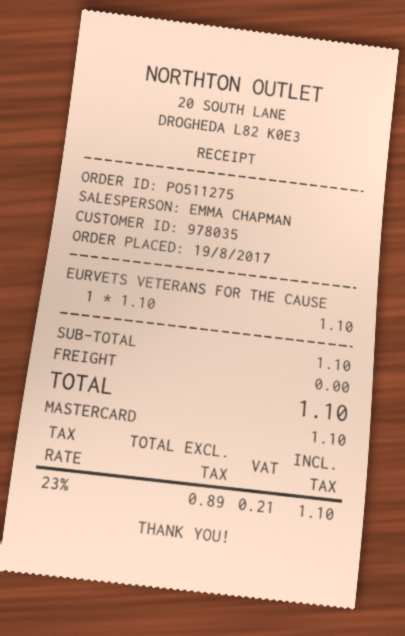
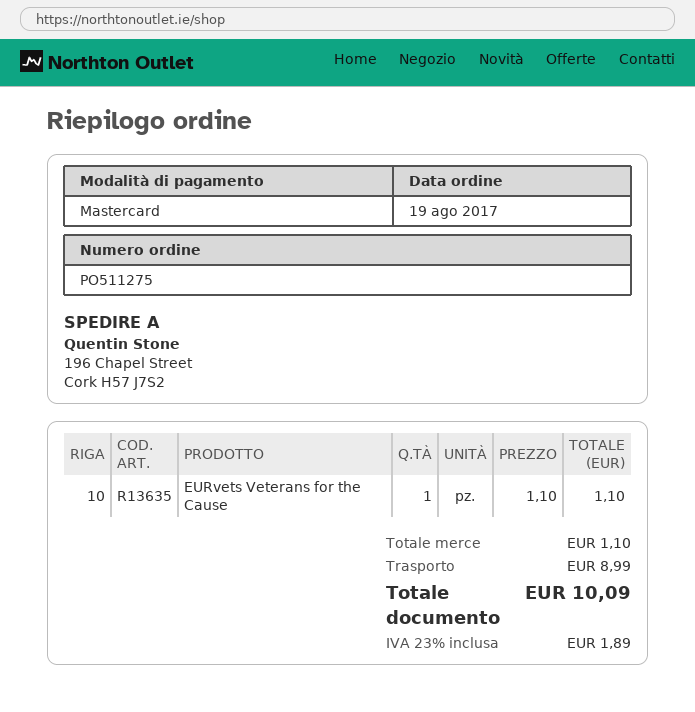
shipping: 0.00 -> 8.99
tax: 23% = 0.21 -> 23% = 1.89
total: 1.10 -> 10.09

